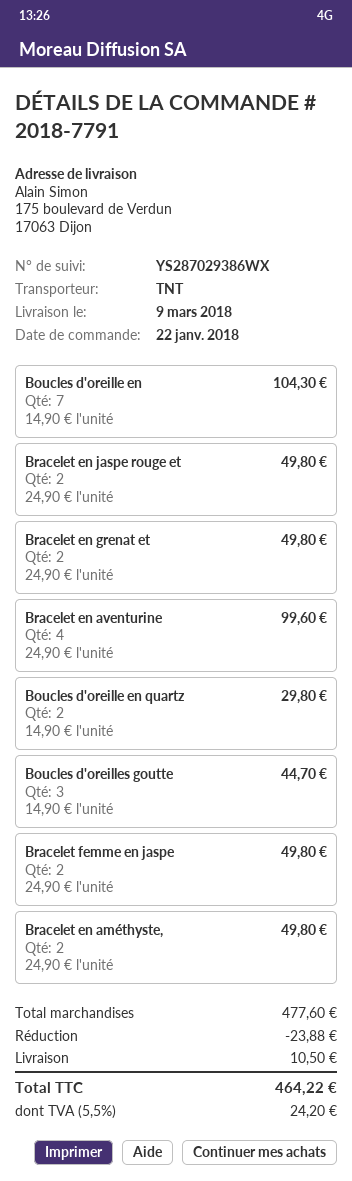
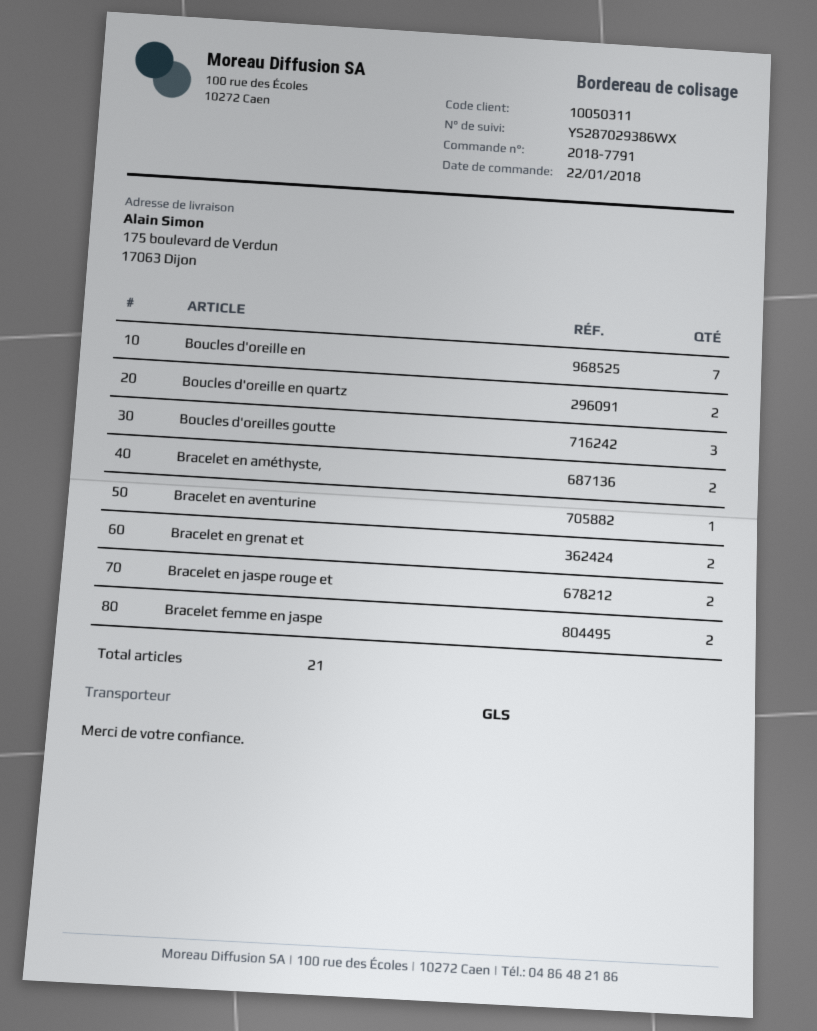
shipping method: TNT -> GLS
Bracelet en aventurine: 4 -> 1

